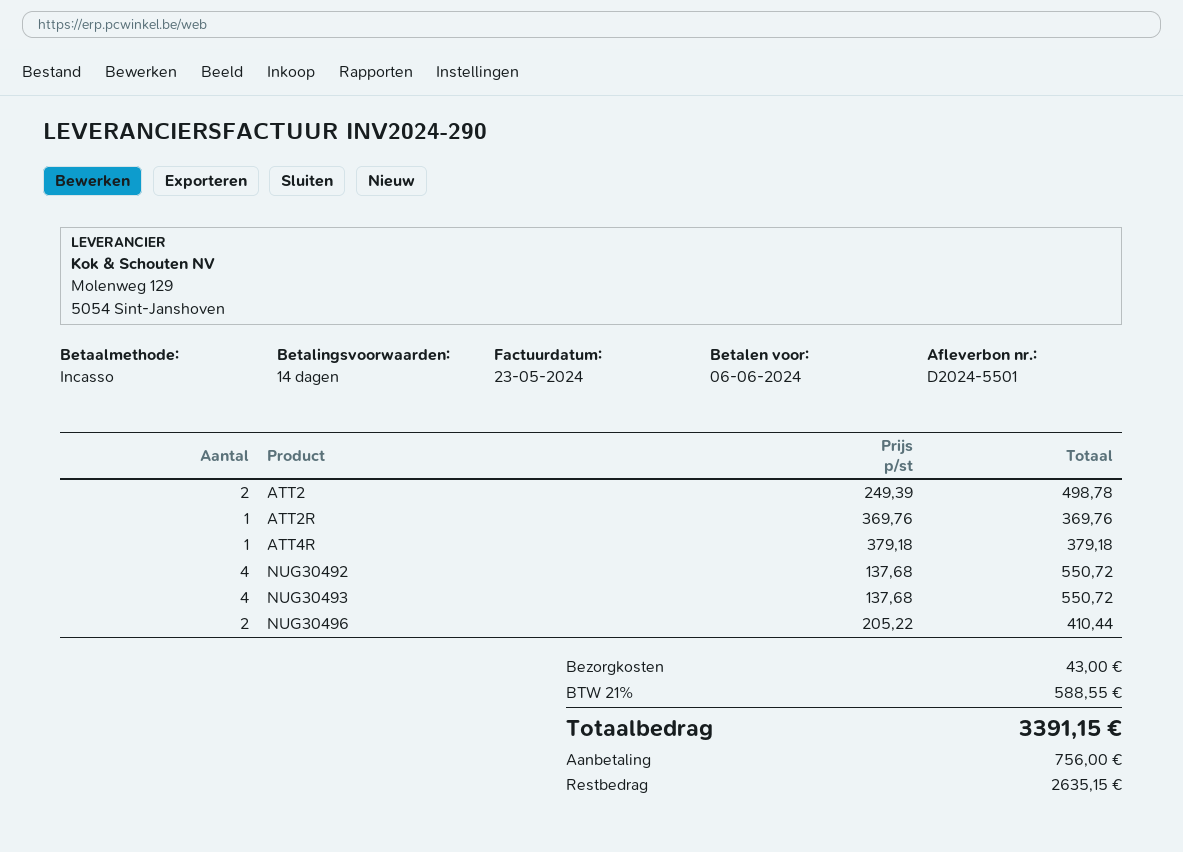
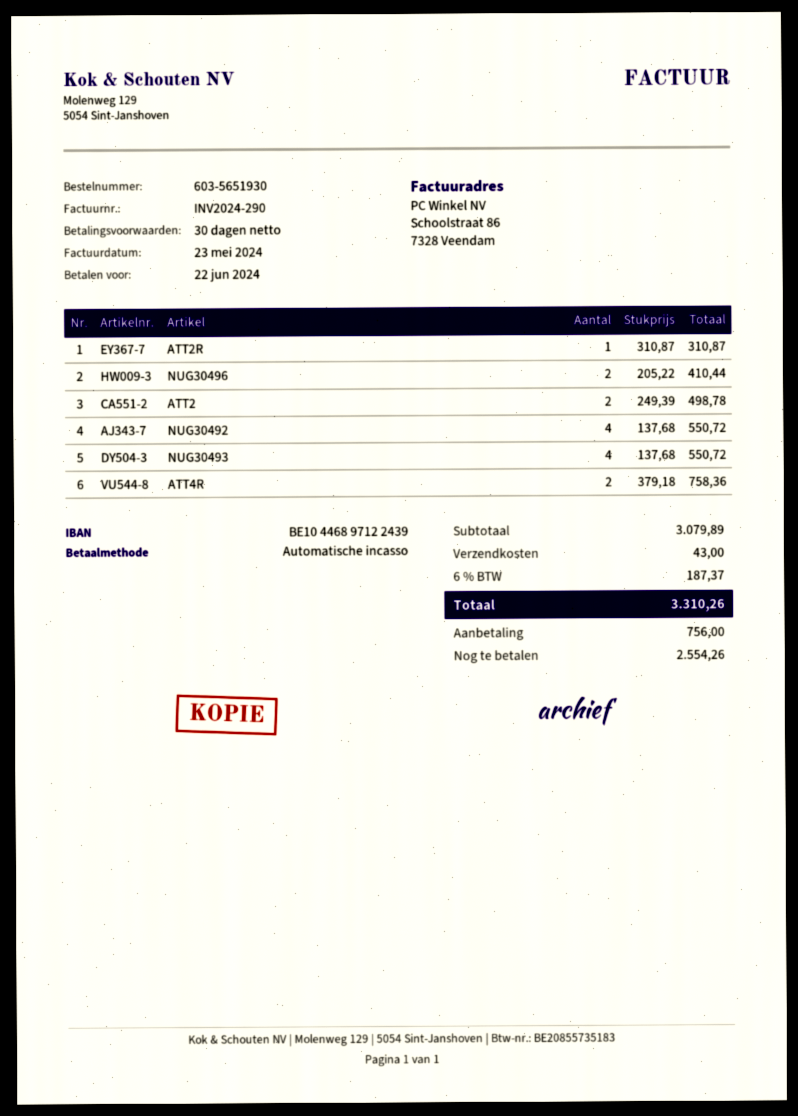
payment terms: 14 days -> 30 days
due date: 2024-06-06 -> 2024-06-22
ATT2R: 1 x 369.76 = 369.76 -> 1 x 310.87 = 310.87
ATT4R: 1 x 379.18 = 379.18 -> 2 x 379.18 = 758.36
tax: 21% = 588.55 -> 6% = 187.37
total: 3391.15 -> 3310.26
balance: 2635.15 -> 2554.26

